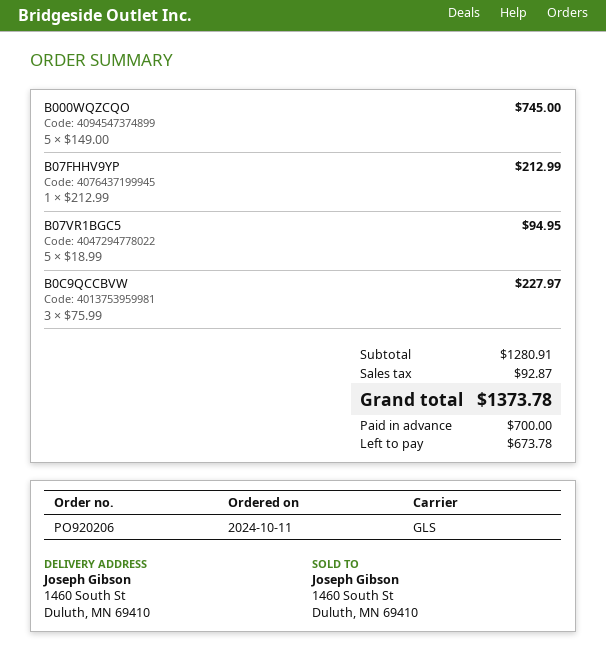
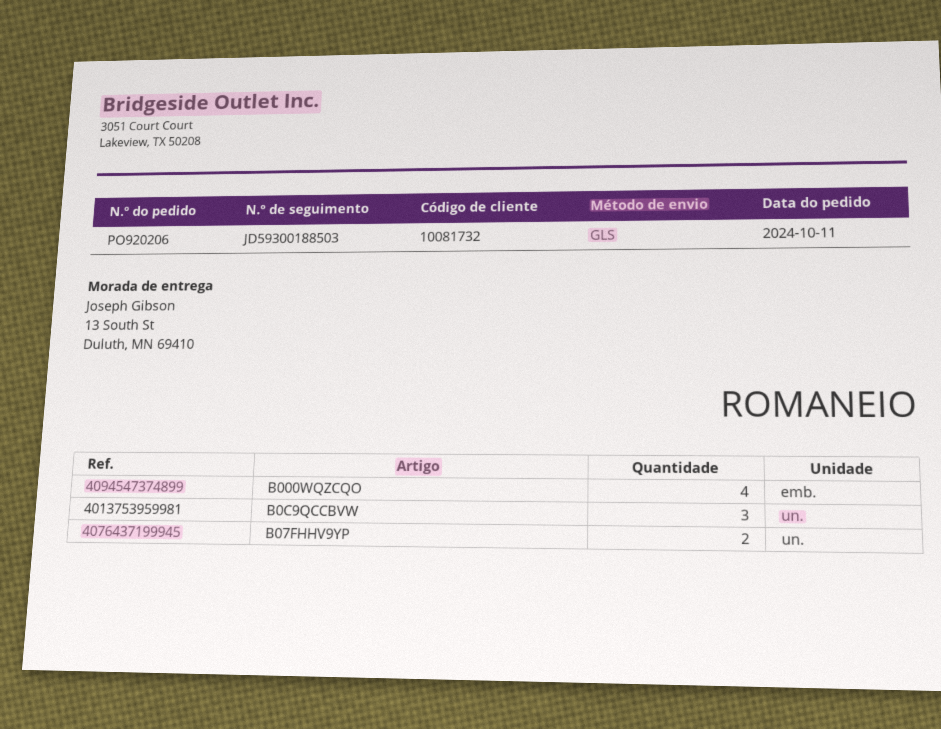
ship to: 1460 South St, Duluth, MN 69410 -> 13 South St, Duluth, MN 69410
B000WQZCQO: 5 -> 4
B07FHHV9YP: 1 -> 2
B07VR1BGC5: 5 -> none

